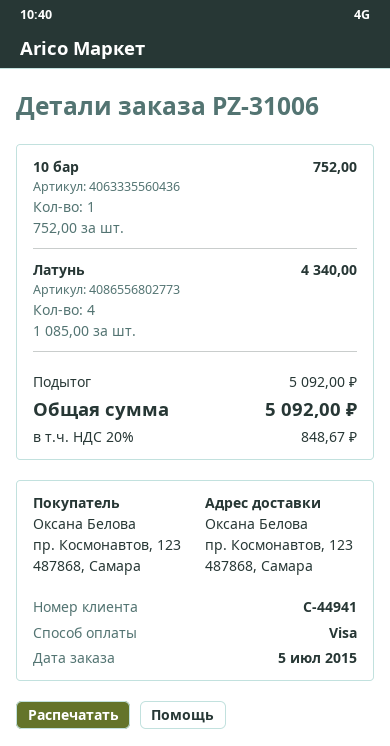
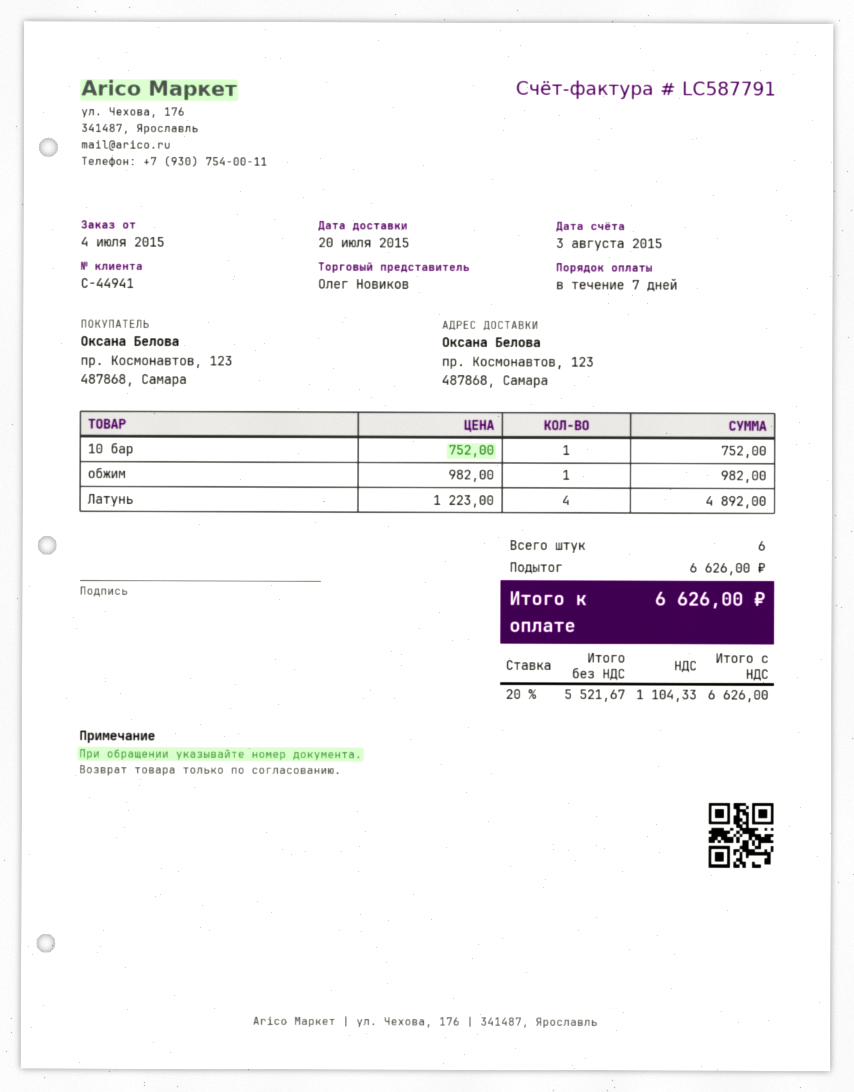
order date: 2015-07-05 -> 2015-07-04
Латунь: 4 x 1085.00 = 4340.00 -> 4 x 1223.00 = 4892.00
обжим: none -> 1 x 982.00 = 982.00
subtotal: 5092.00 -> 6626.00
tax: 20% = 848.67 -> 20% = 1104.33
total: 5092.00 -> 6626.00

